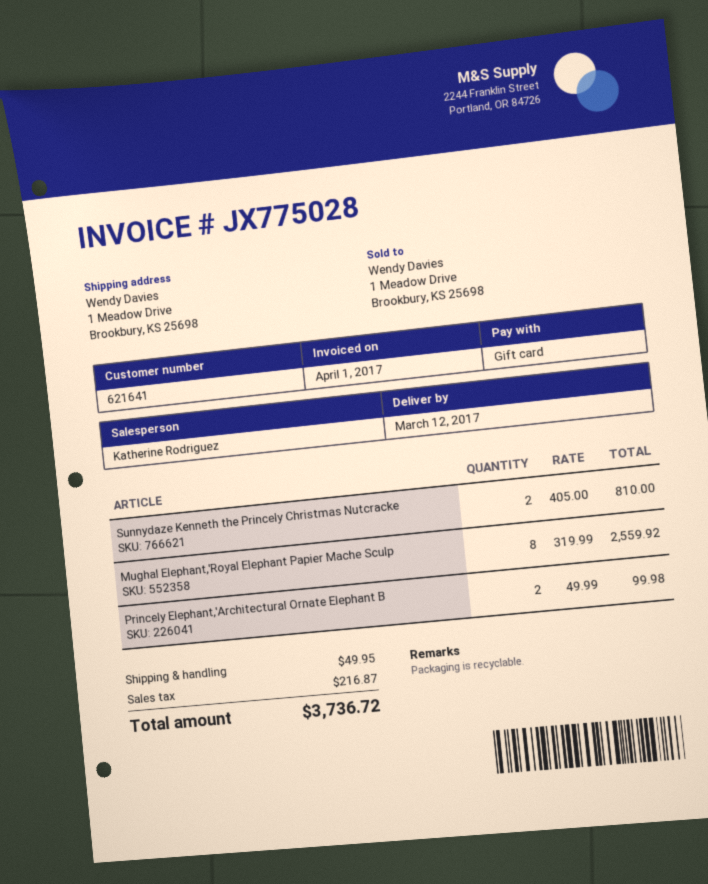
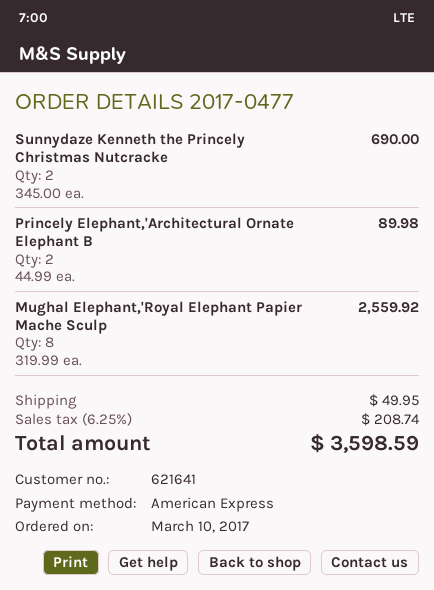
payment method: gift card -> American Express
Sunnydaze Kenneth the Princely Christmas Nutcracke: 2 x 405.00 = 810.00 -> 2 x 345.00 = 690.00
Princely Elephant,'Architectural Ornate Elephant B: 2 x 49.99 = 99.98 -> 2 x 44.99 = 89.98
tax: 216.87 -> 208.74
total: 3736.72 -> 3598.59

